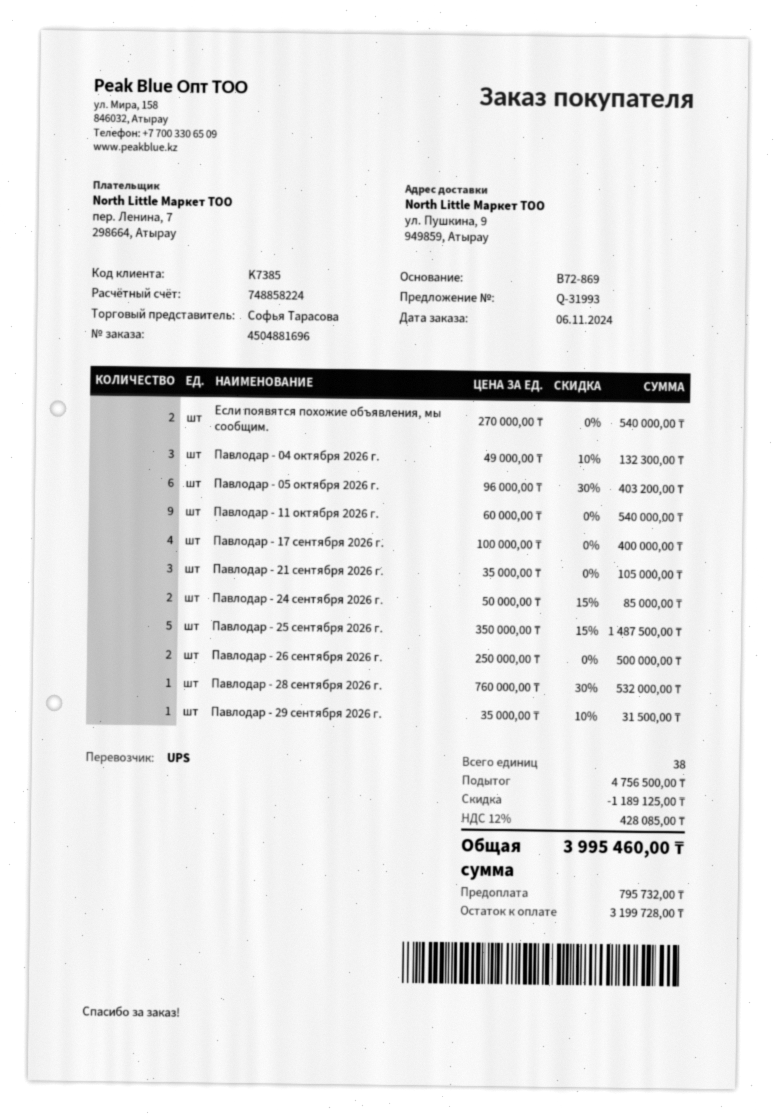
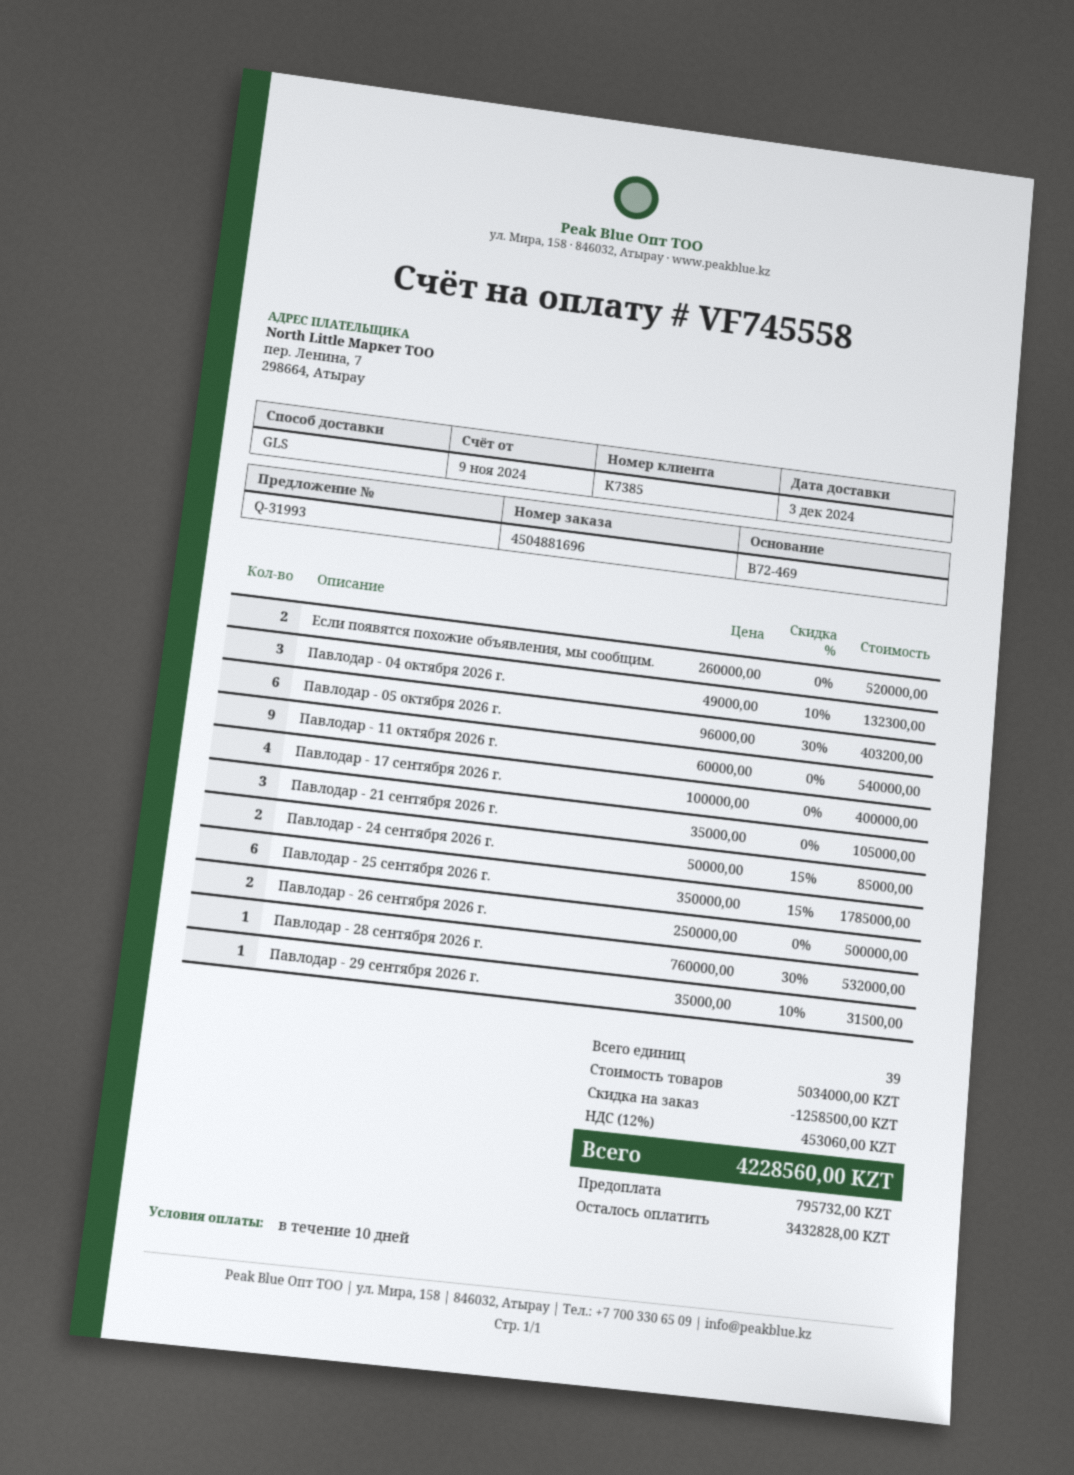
reference: B72-869 -> B72-469
shipping method: UPS -> GLS
Если появятся похожие объявления, мы сообщим.: 2 x 270000.00 = 540000.00 -> 2 x 260000.00 = 520000.00
Павлодар - 25 сентября 2026 г.: 5 x 350000.00 - 15% = 1487500.00 -> 6 x 350000.00 - 15% = 1785000.00
total quantity: 38 -> 39
subtotal: 4756500.00 -> 5034000.00
discount: 1189125.00 -> 1258500.00
tax: 12% = 428085.00 -> 12% = 453060.00
total: 3995460.00 -> 4228560.00
balance: 3199728.00 -> 3432828.00

